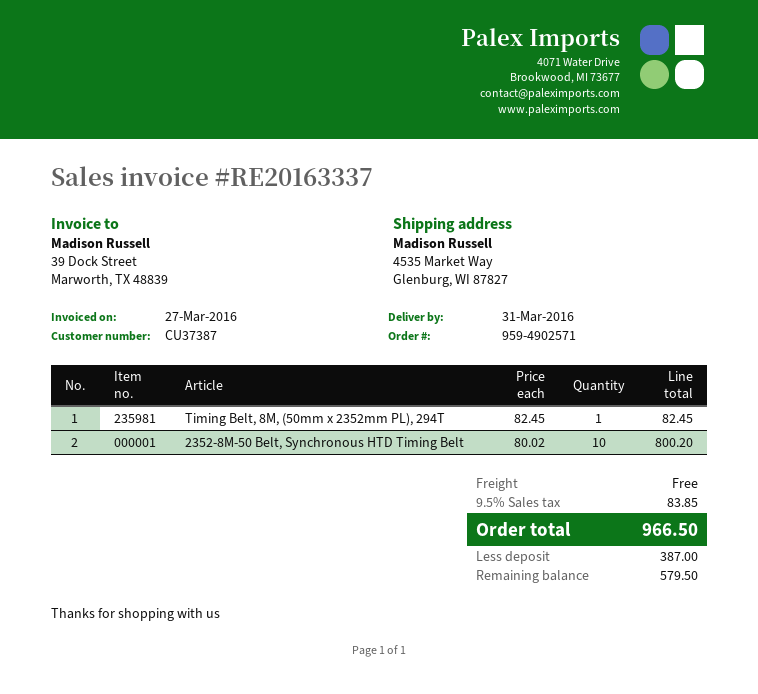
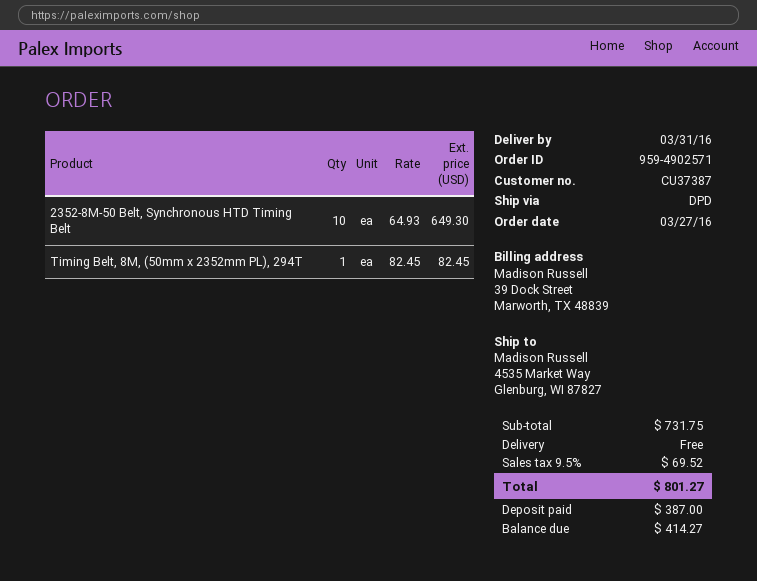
2352-8M-50 Belt, Synchronous HTD Timing Belt: 10 x 80.02 = 800.20 -> 10 x 64.93 = 649.30
tax: 9.5% = 83.85 -> 9.5% = 69.52
total: 966.50 -> 801.27
balance: 579.50 -> 414.27

